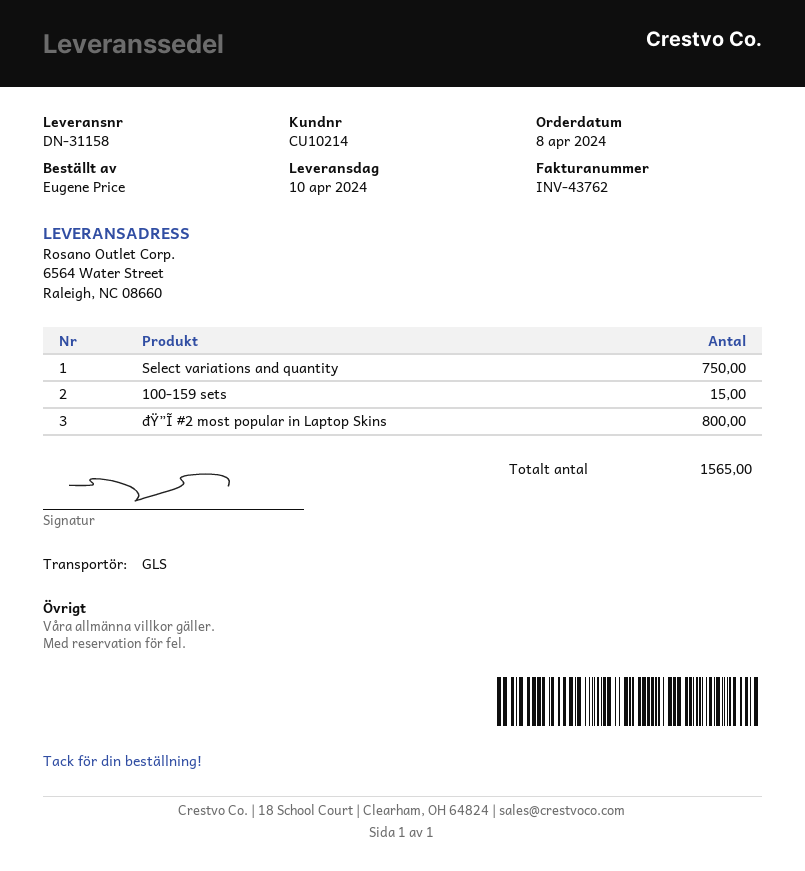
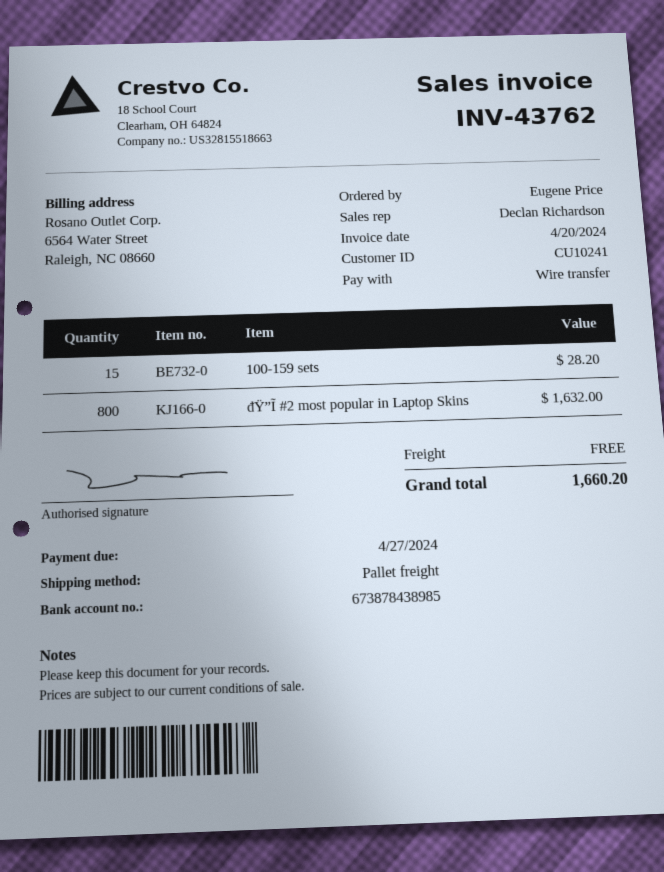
customer number: CU10214 -> CU10241
shipping method: GLS -> pallet freight
Select variations and quantity: 750 -> none

